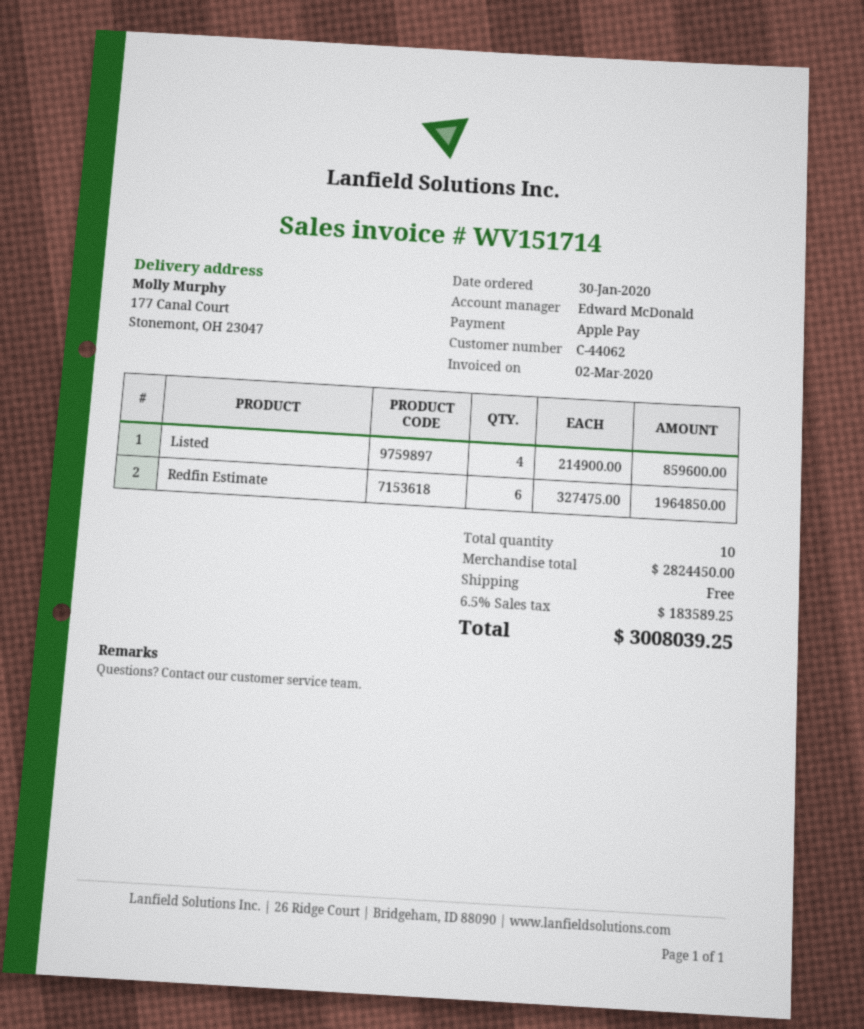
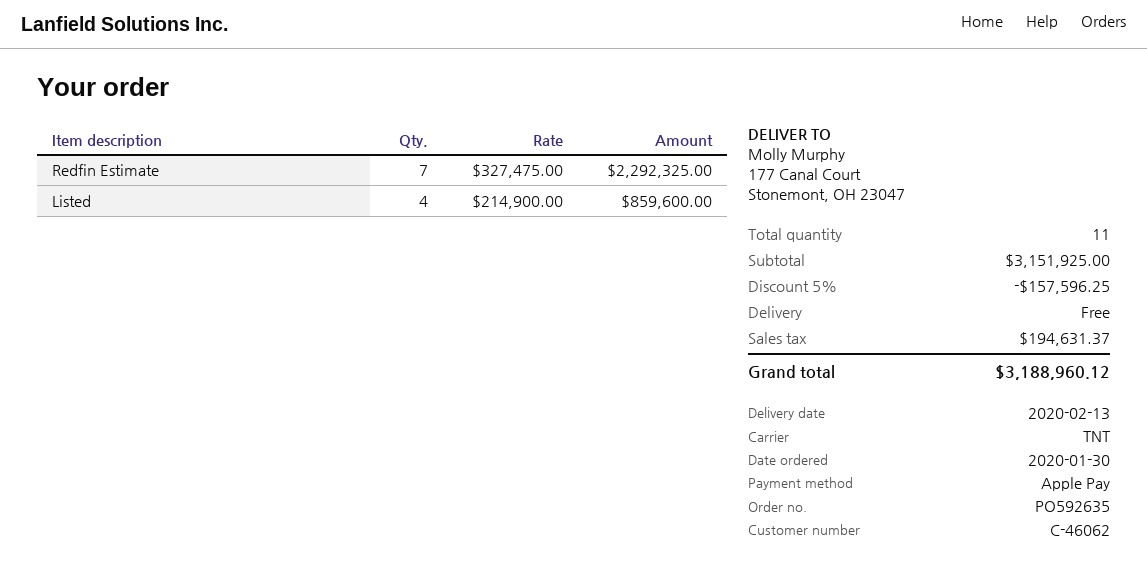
customer number: C-44062 -> C-46062
Redfin Estimate: 6 x 327475.00 = 1964850.00 -> 7 x 327475.00 = 2292325.00
total quantity: 10 -> 11
subtotal: 2824450.00 -> 3151925.00
discount: none -> 5% = 157596.25
tax: 183589.25 -> 194631.37
total: 3008039.25 -> 3188960.12

